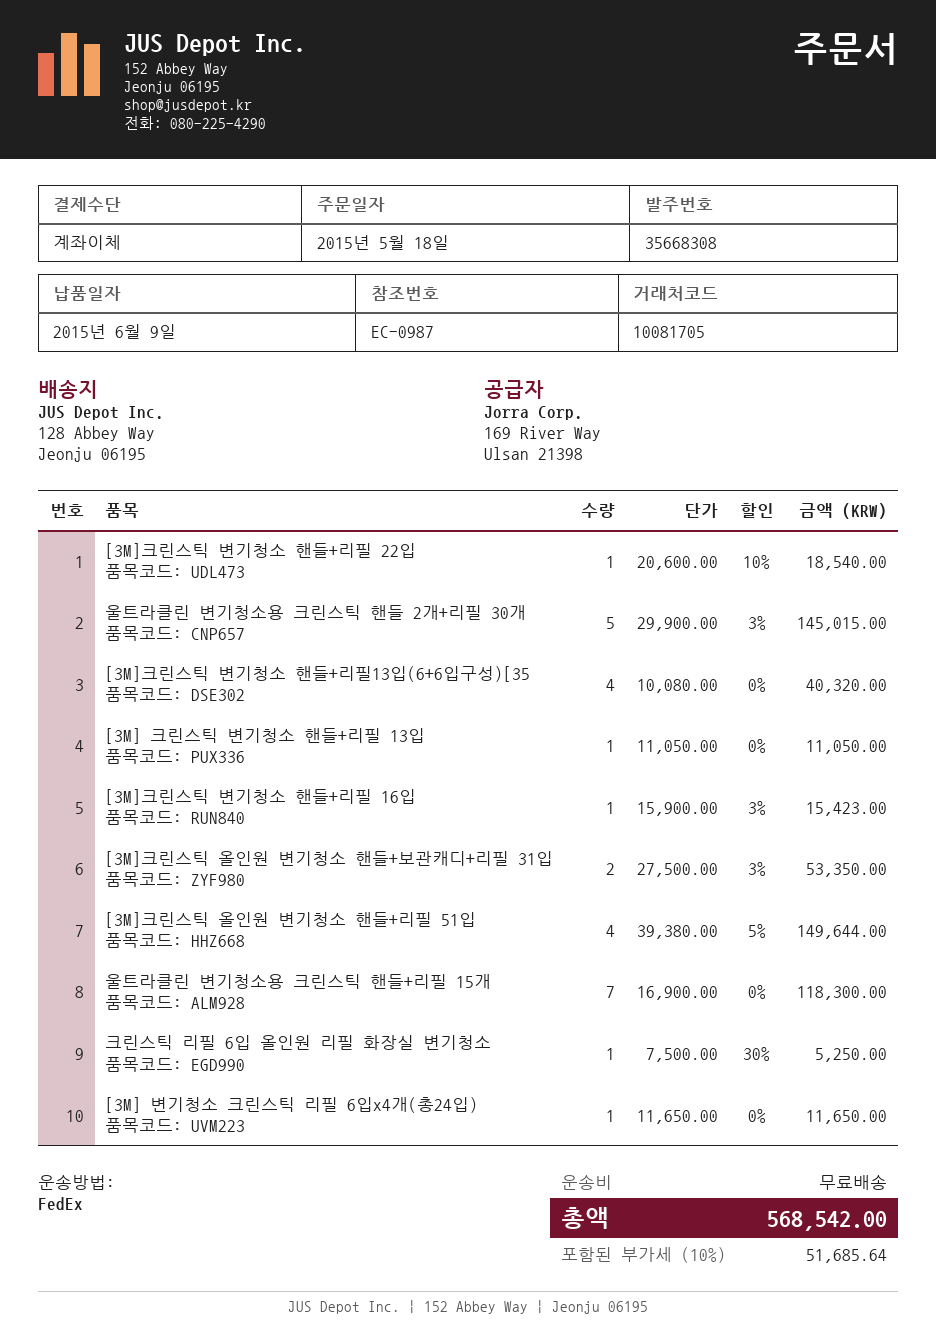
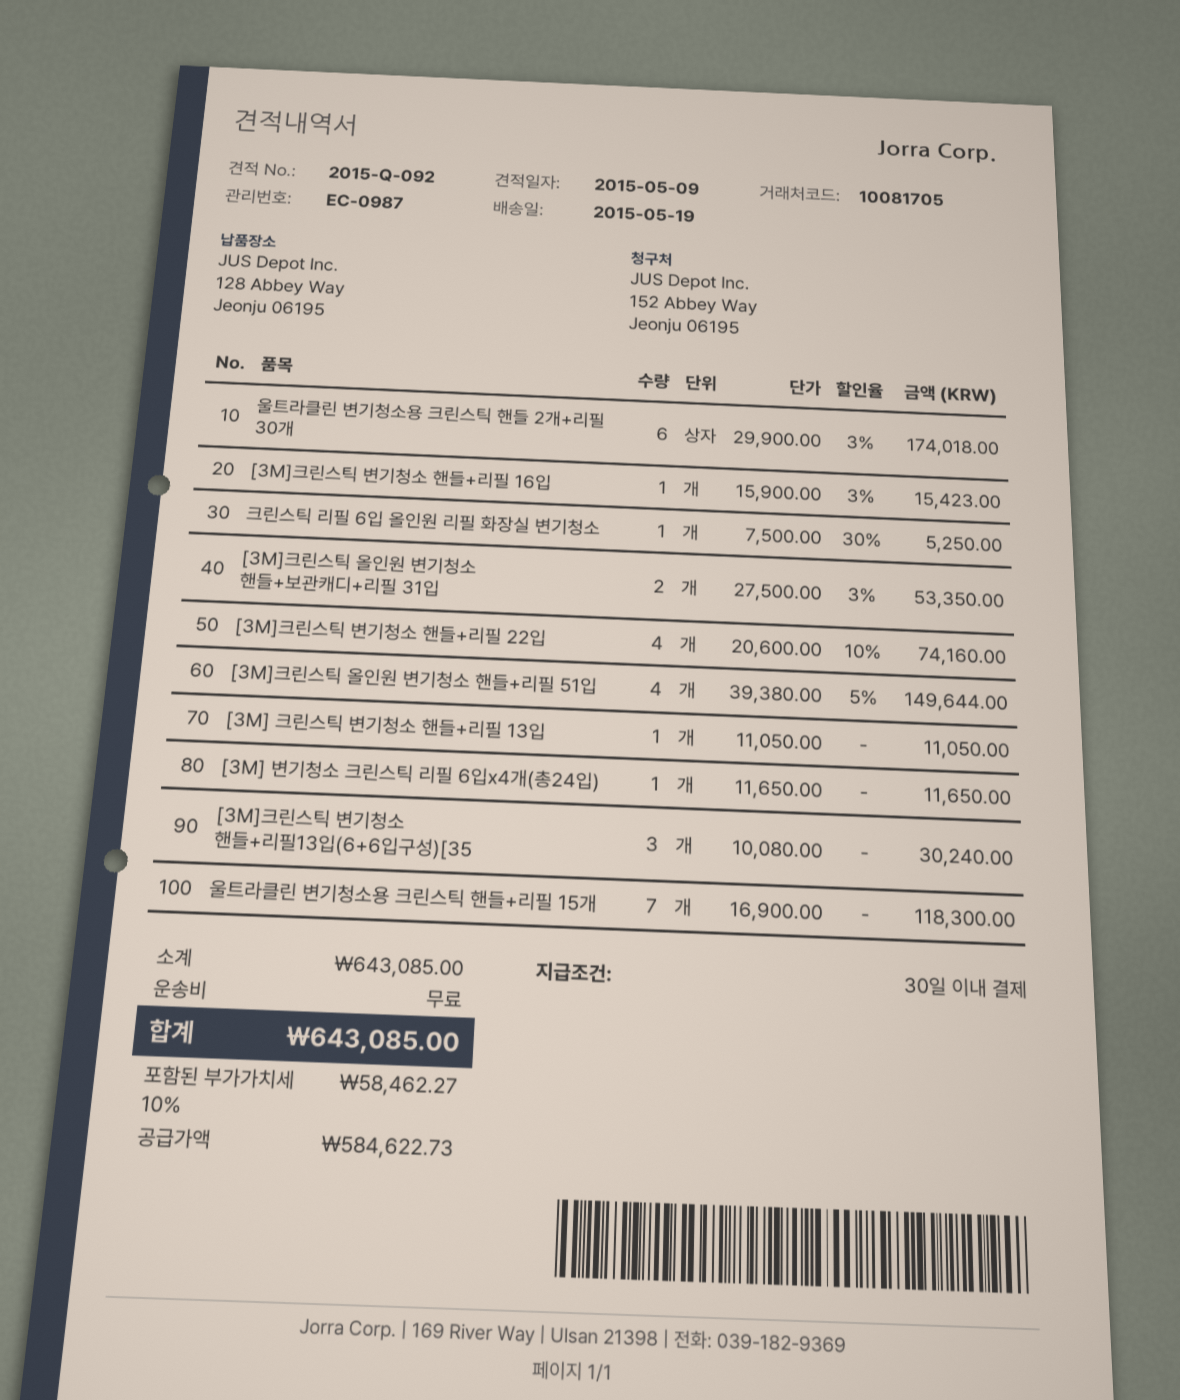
delivery date: 2015-06-09 -> 2015-05-19
[3M]크린스틱 변기청소 핸들+리필 22입: 1 x 20600.00 - 10% = 18540.00 -> 4 x 20600.00 - 10% = 74160.00
울트라클린 변기청소용 크린스틱 핸들 2개+리필 30개: 5 x 29900.00 - 3% = 145015.00 -> 6 x 29900.00 - 3% = 174018.00
[3M]크린스틱 변기청소 핸들+리필13입(6+6입구성)[35: 4 x 10080.00 = 40320.00 -> 3 x 10080.00 = 30240.00
tax: 10% = 51685.64 -> 10% = 58462.27
total: 568542.00 -> 643085.00

